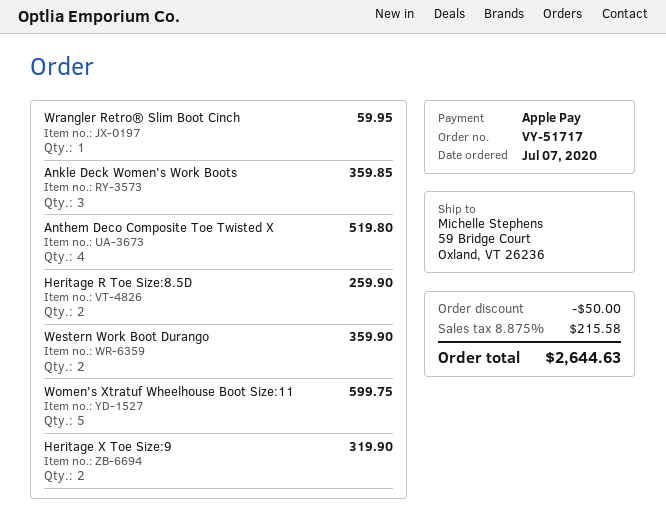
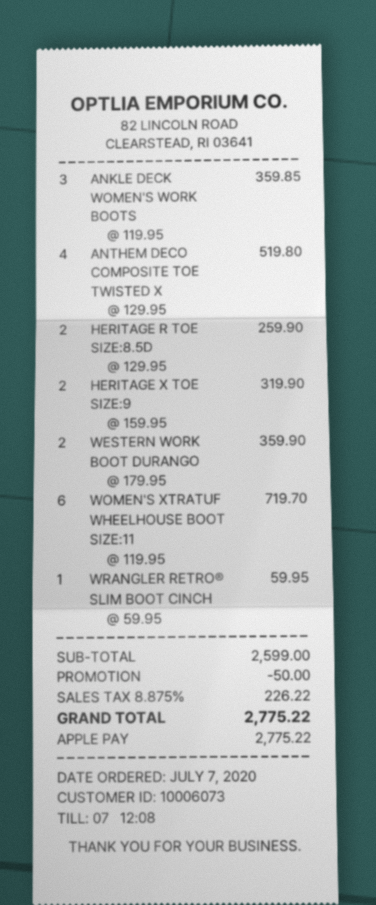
Women's Xtratuf Wheelhouse Boot Size:11: 5 for 599.75 -> 6 for 719.70
tax: 8.875% = 215.58 -> 8.875% = 226.22
total: 2644.63 -> 2775.22

